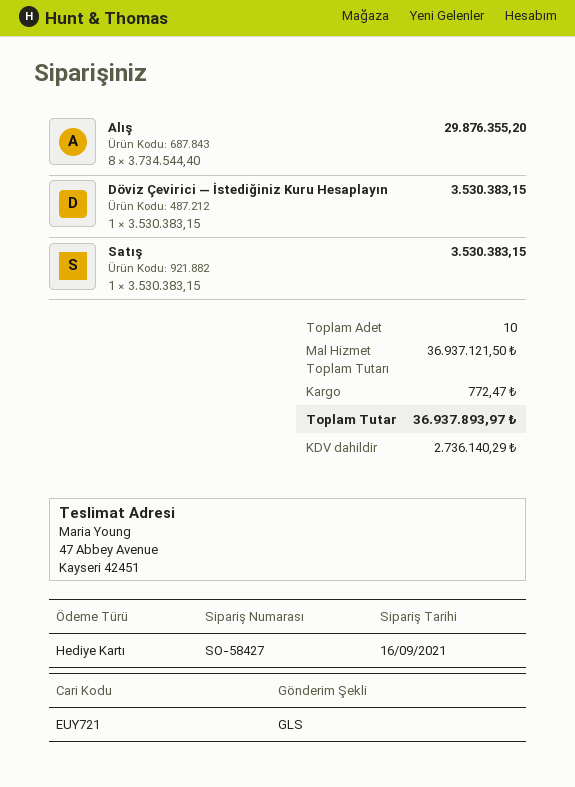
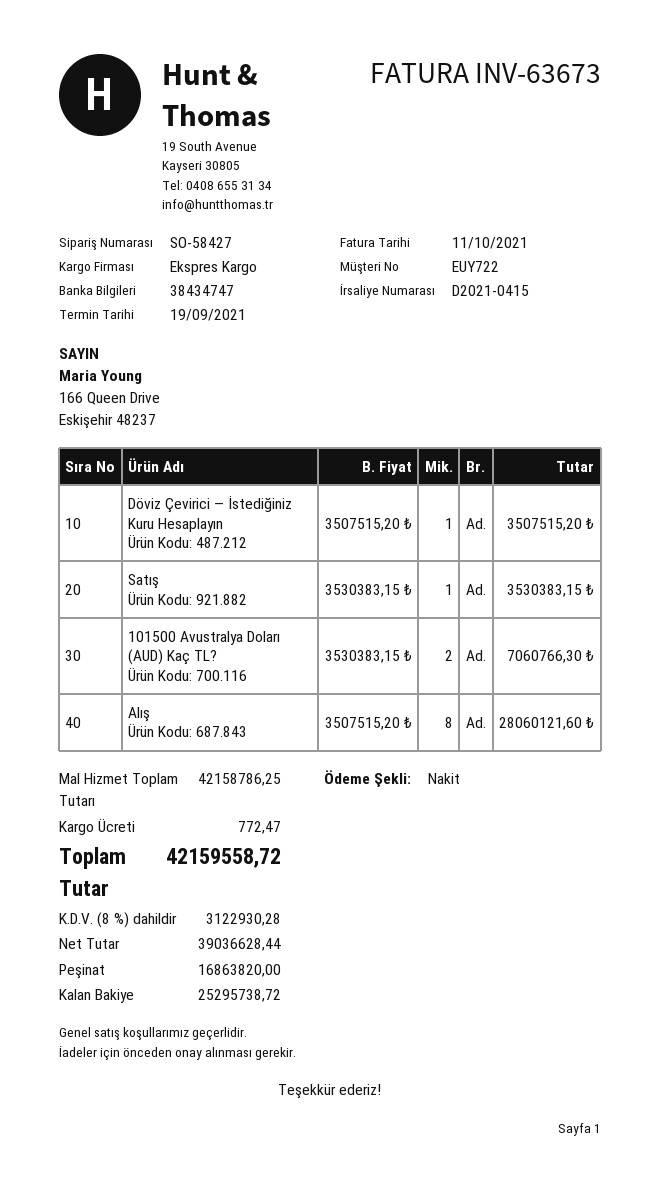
customer number: EUY721 -> EUY722
payment method: gift card -> cash
shipping method: GLS -> express
Alış: 8 x 3734544.40 = 29876355.20 -> 8 x 3507515.20 = 28060121.60
Döviz Çevirici — İstediğiniz Kuru Hesaplayın: 1 x 3530383.15 = 3530383.15 -> 1 x 3507515.20 = 3507515.20
101500 Avustralya Doları (AUD) Kaç TL?: none -> 2 x 3530383.15 = 7060766.30
subtotal: 36937121.50 -> 42158786.25
tax: 2736140.29 -> 3122930.28
total: 36937893.97 -> 42159558.72

